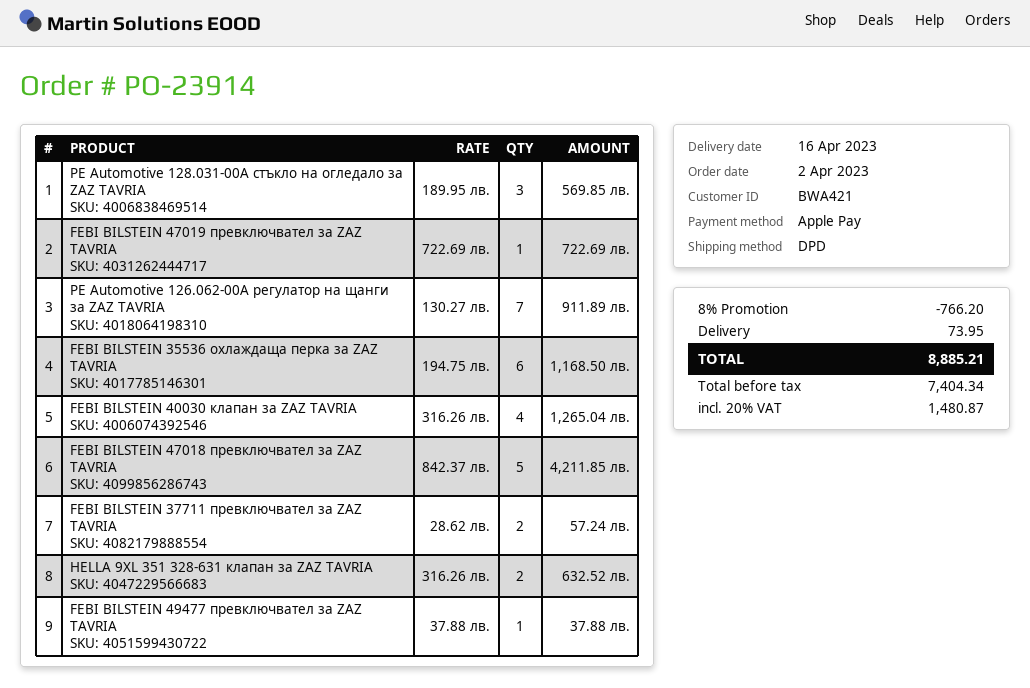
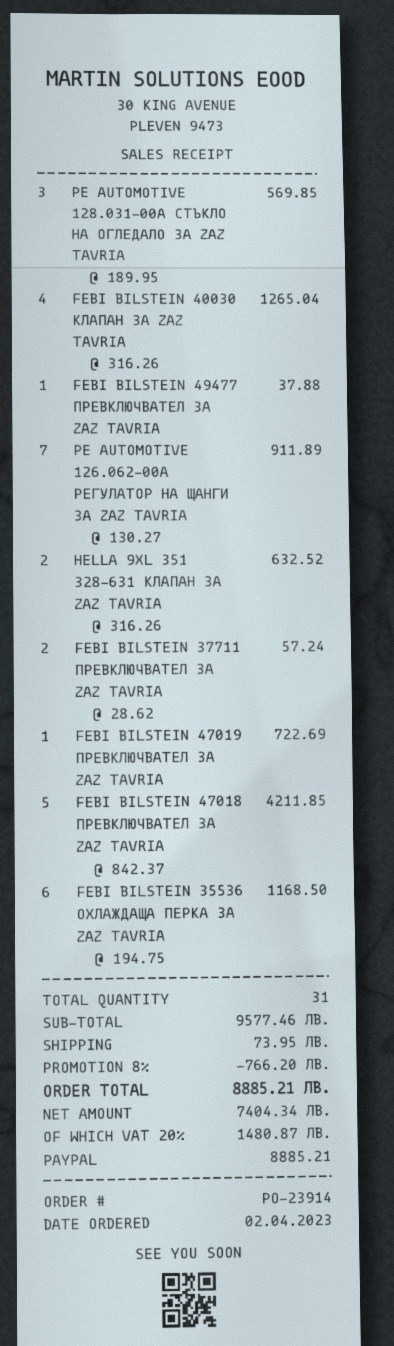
payment method: Apple Pay -> PayPal

